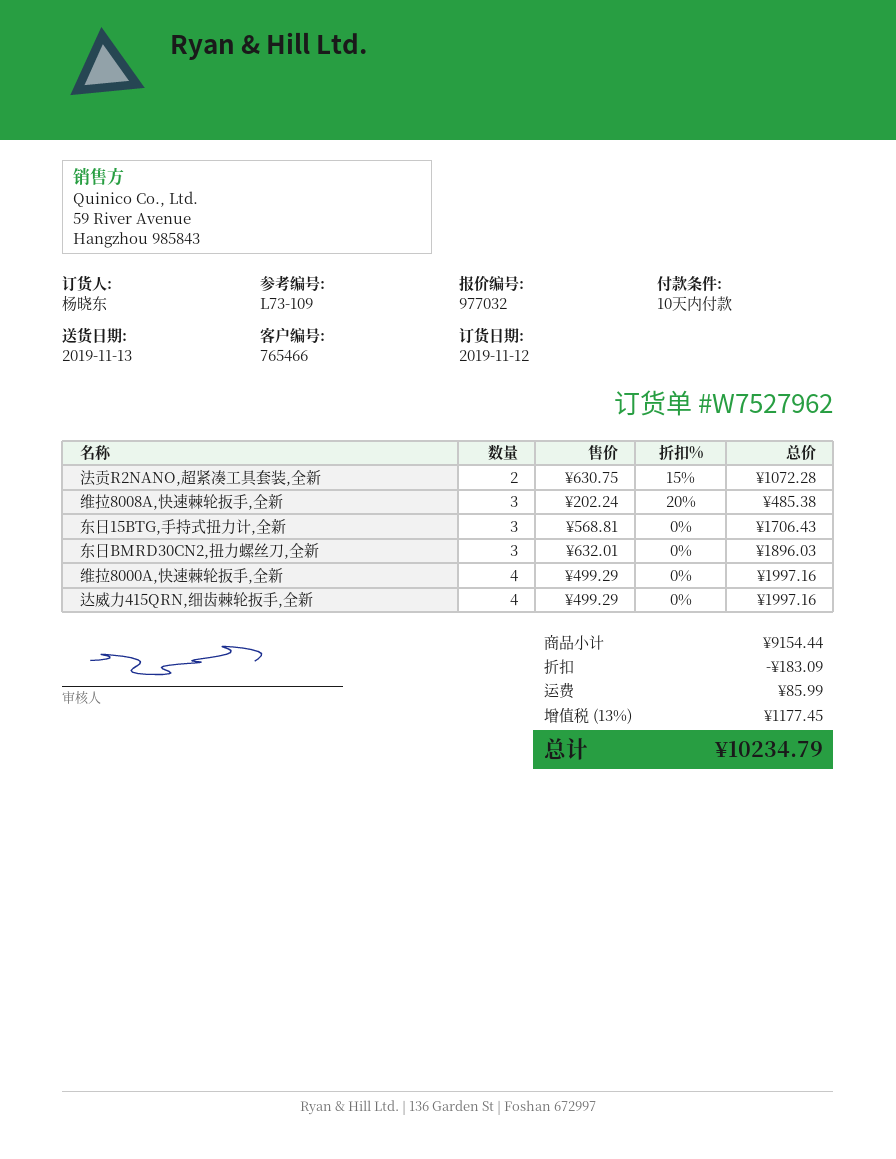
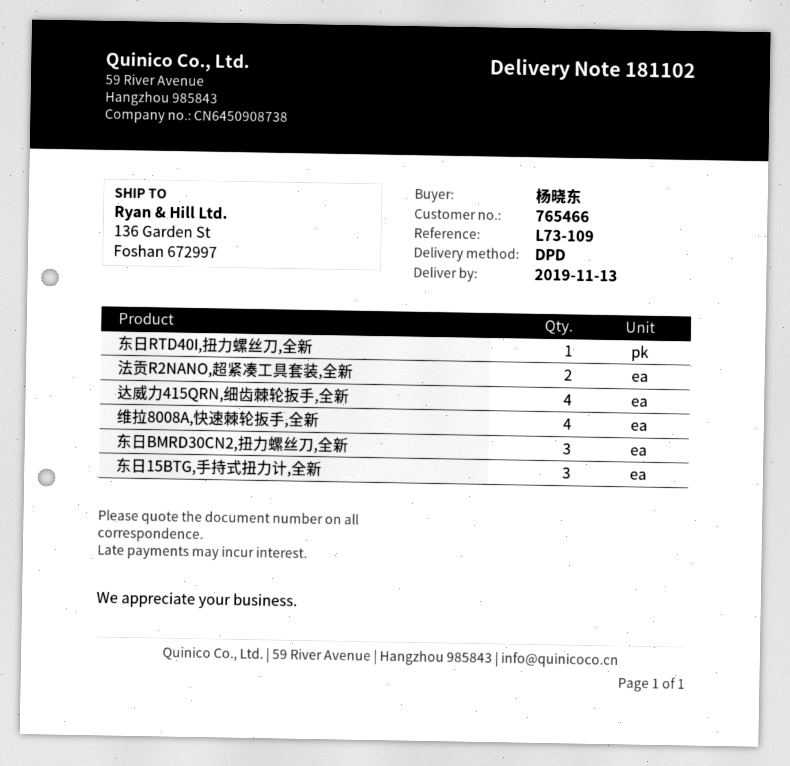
维拉8008A,快速棘轮扳手,全新: 3 -> 4
维拉8000A,快速棘轮扳手,全新: 4 -> none
东日RTD40I,扭力螺丝刀,全新: none -> 1

